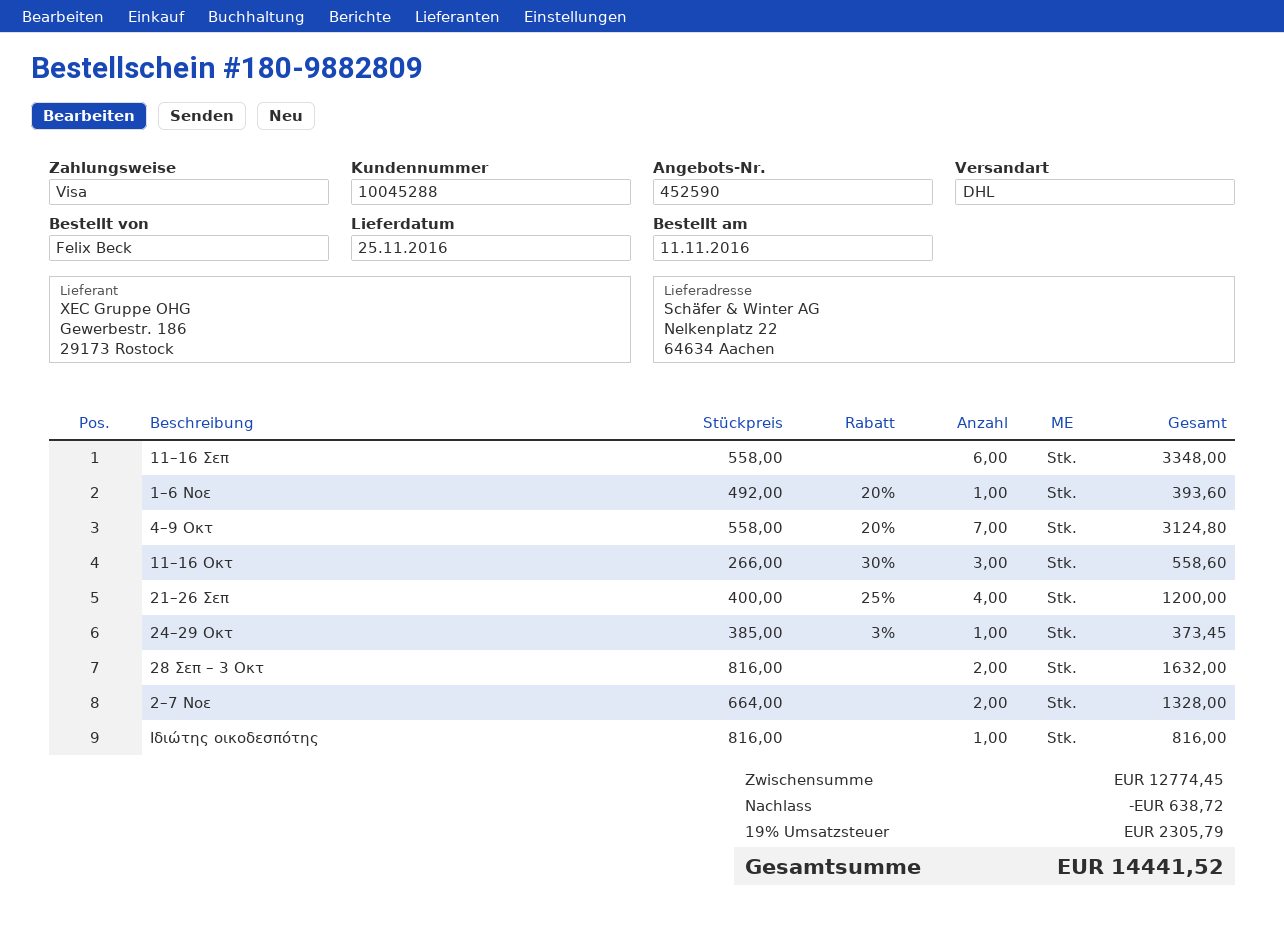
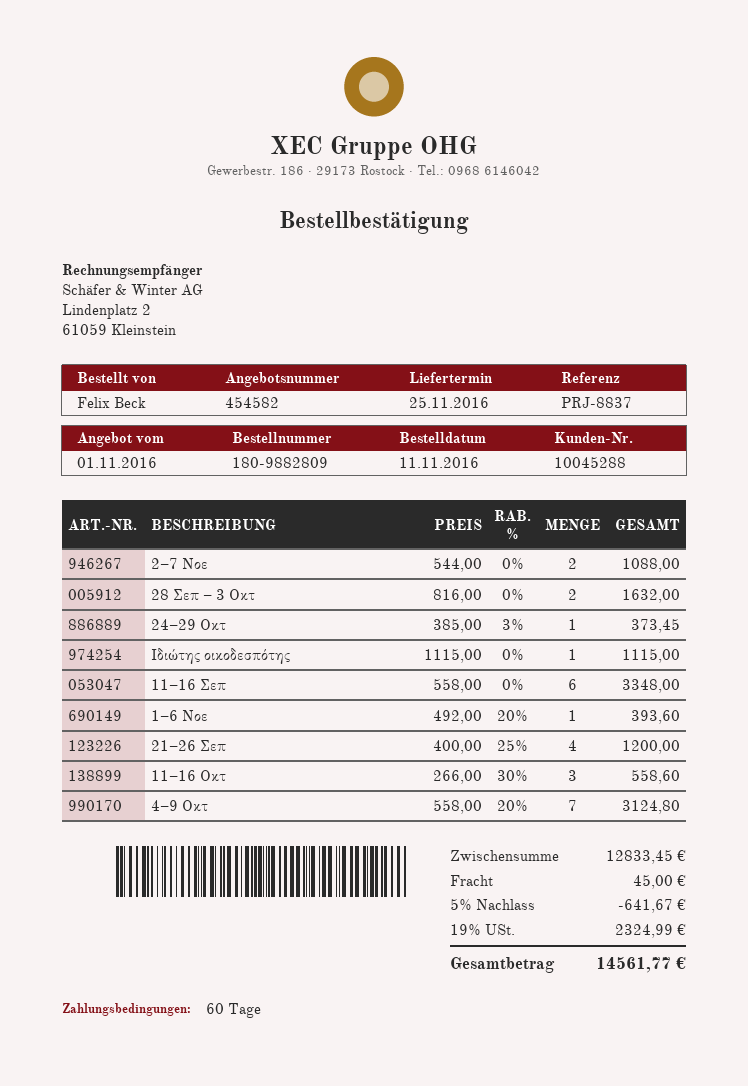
quote number: 452590 -> 454582
2–7 Νοε: 2 x 664.00 = 1328.00 -> 2 x 544.00 = 1088.00
Ιδιώτης οικοδεσπότης: 1 x 816.00 = 816.00 -> 1 x 1115.00 = 1115.00
subtotal: 12774.45 -> 12833.45
discount: 638.72 -> 641.67
shipping: none -> 45.00
tax: 19% = 2305.79 -> 19% = 2324.99
total: 14441.52 -> 14561.77

